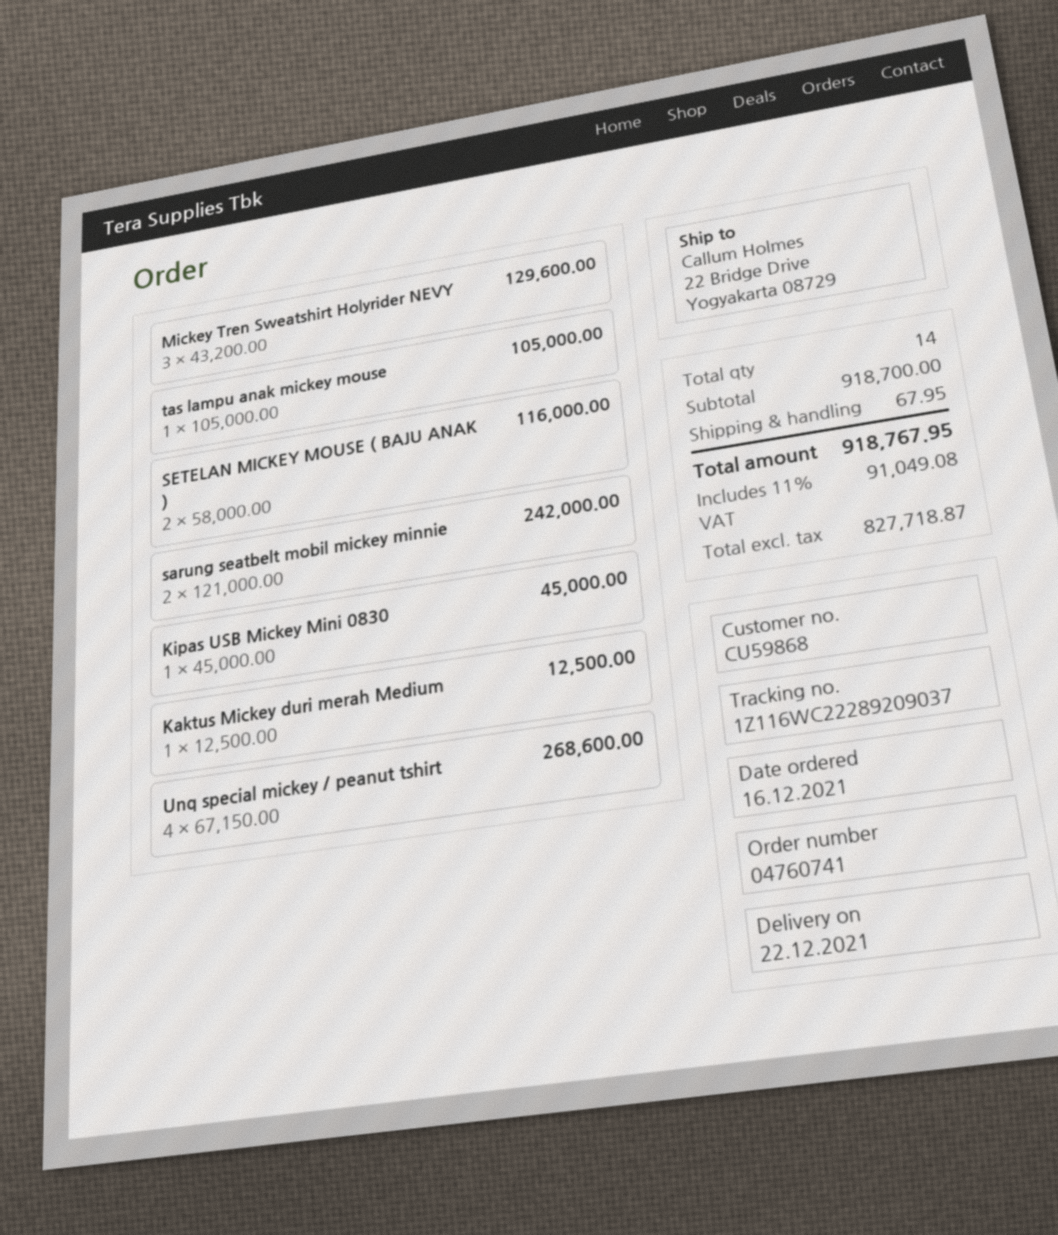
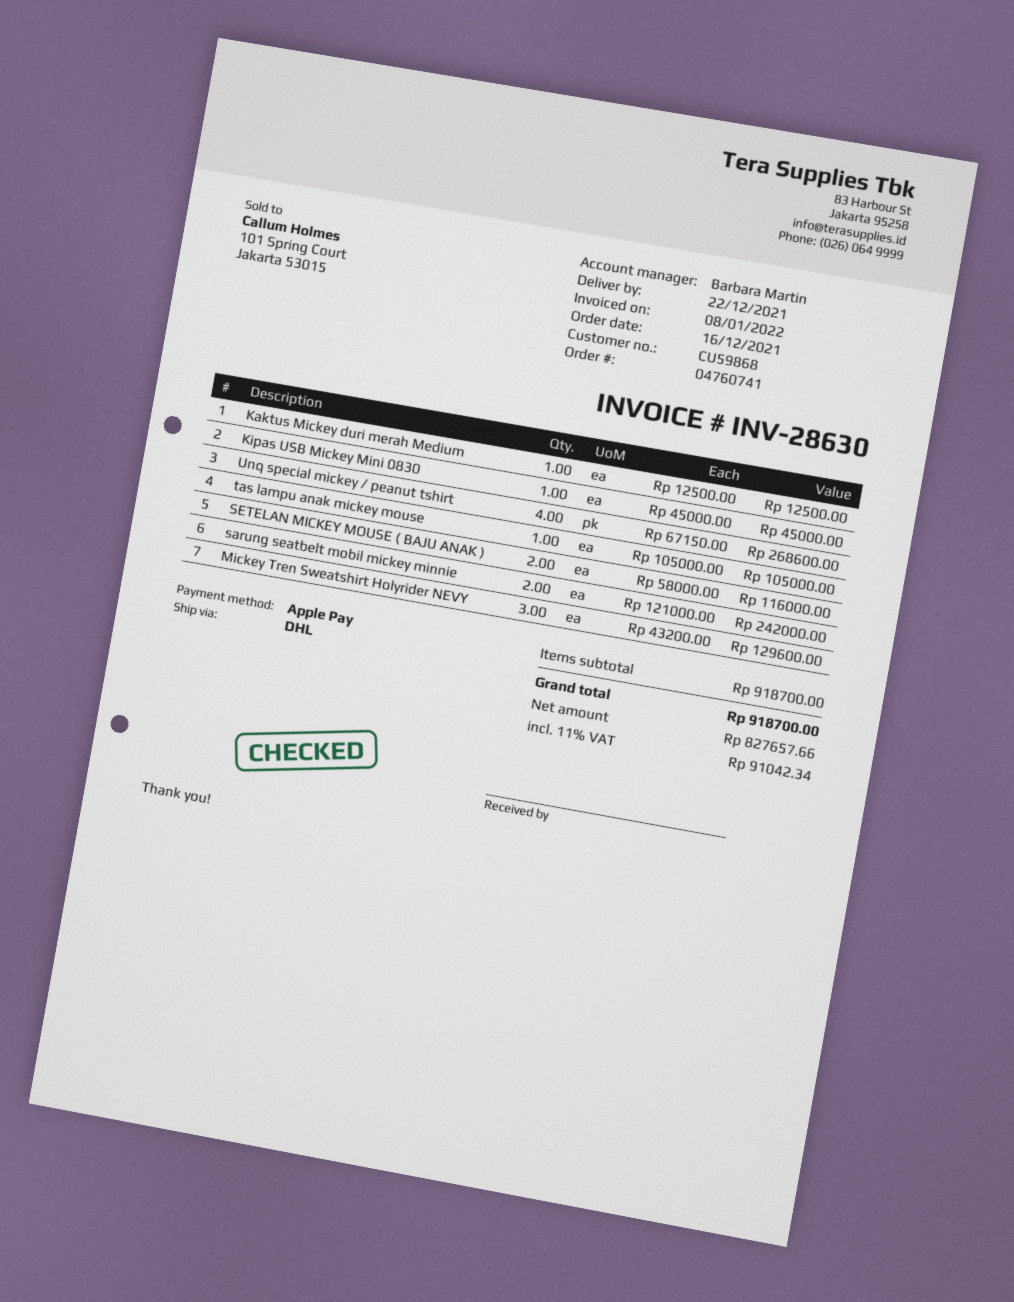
shipping: 67.95 -> none
net: 827718.87 -> 827657.66
tax: 11% = 91049.08 -> 11% = 91042.34
total: 918767.95 -> 918700.00

